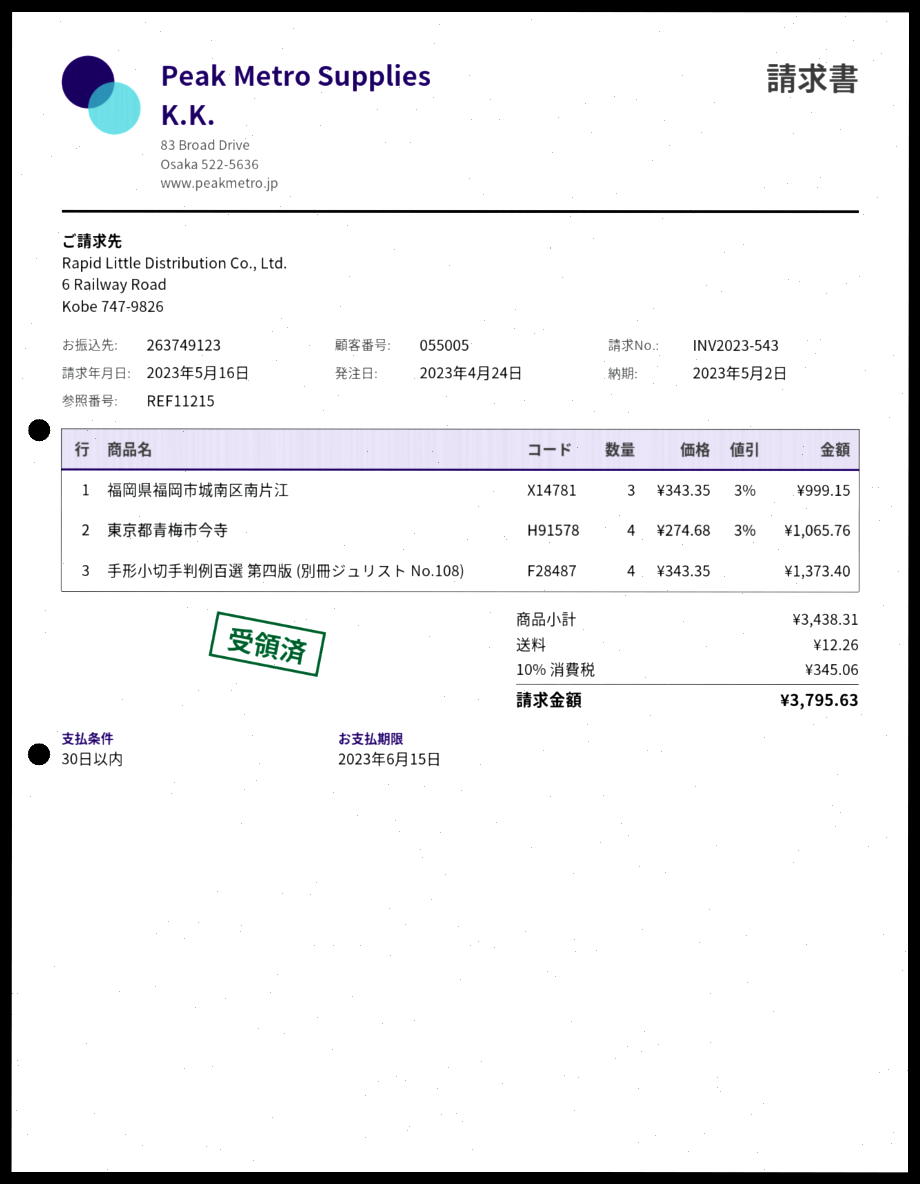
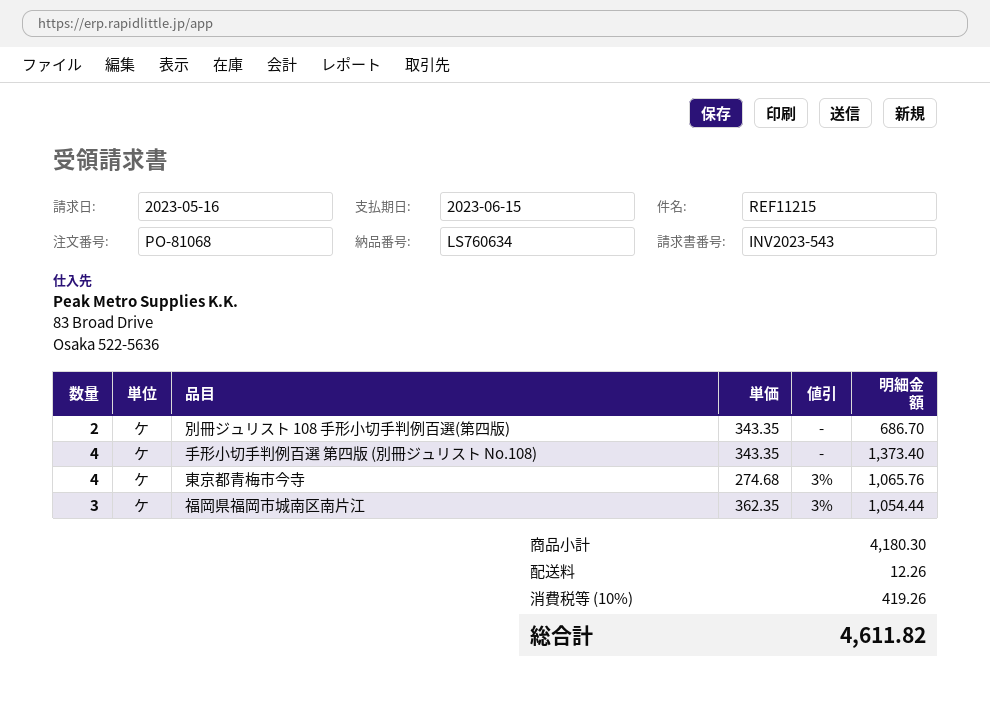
福岡県福岡市城南区南片江: 3 x 343.35 - 3% = 999.15 -> 3 x 362.35 - 3% = 1054.44
別冊ジュリスト 108 手形小切手判例百選(第四版): none -> 2 x 343.35 = 686.70
subtotal: 3438.31 -> 4180.30
tax: 10% = 345.06 -> 10% = 419.26
total: 3795.63 -> 4611.82

